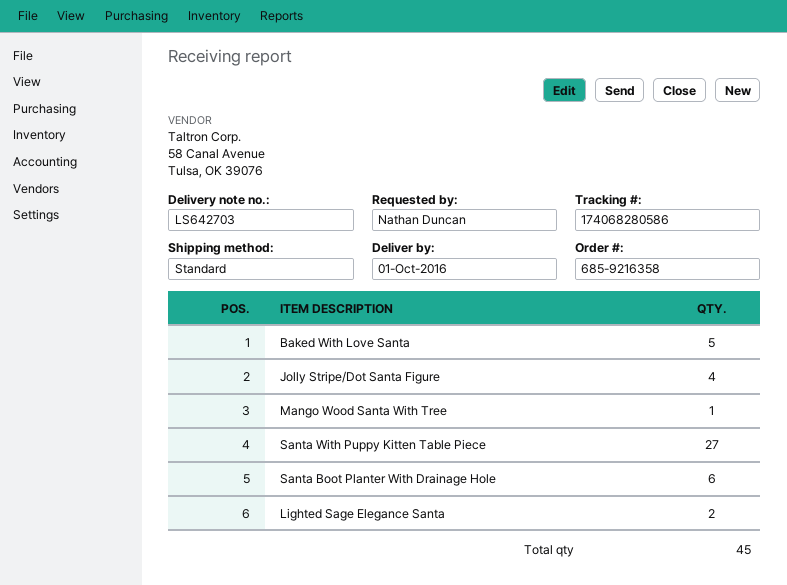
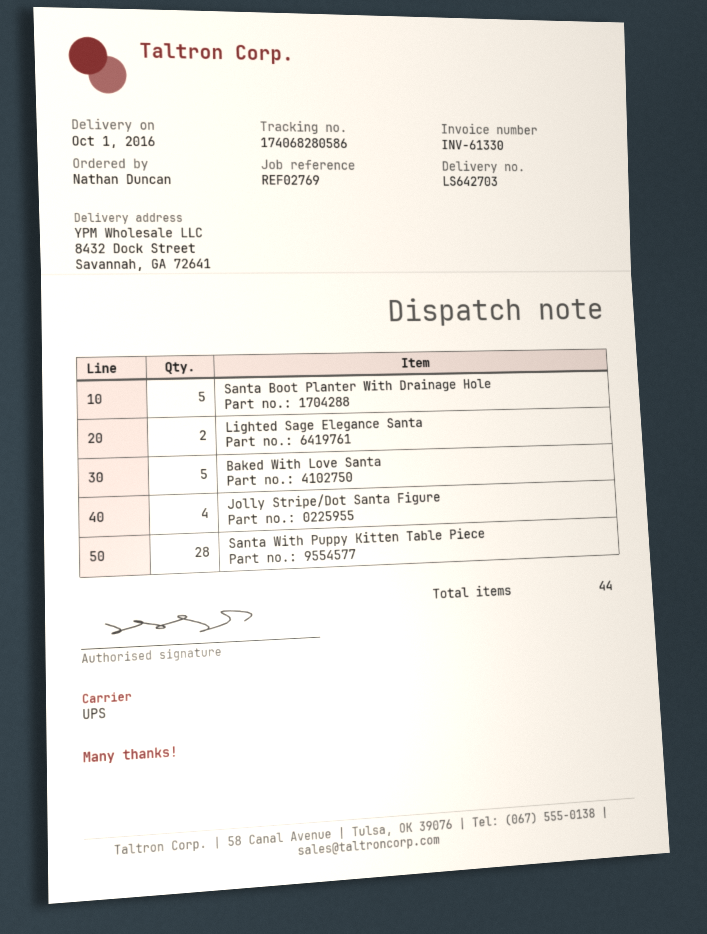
shipping method: standard -> UPS
Mango Wood Santa With Tree: 1 -> none
Santa With Puppy Kitten Table Piece: 27 -> 28
Santa Boot Planter With Drainage Hole: 6 -> 5
total quantity: 45 -> 44

